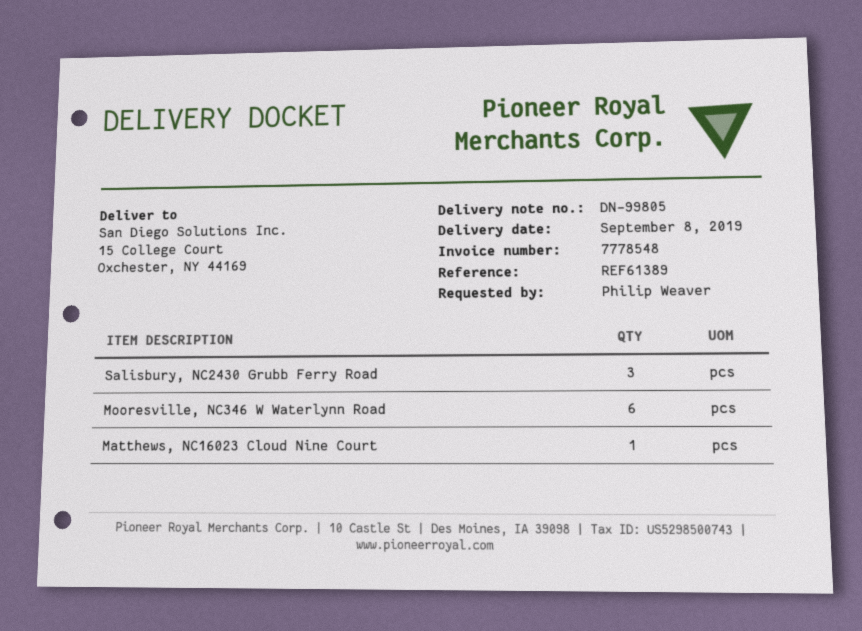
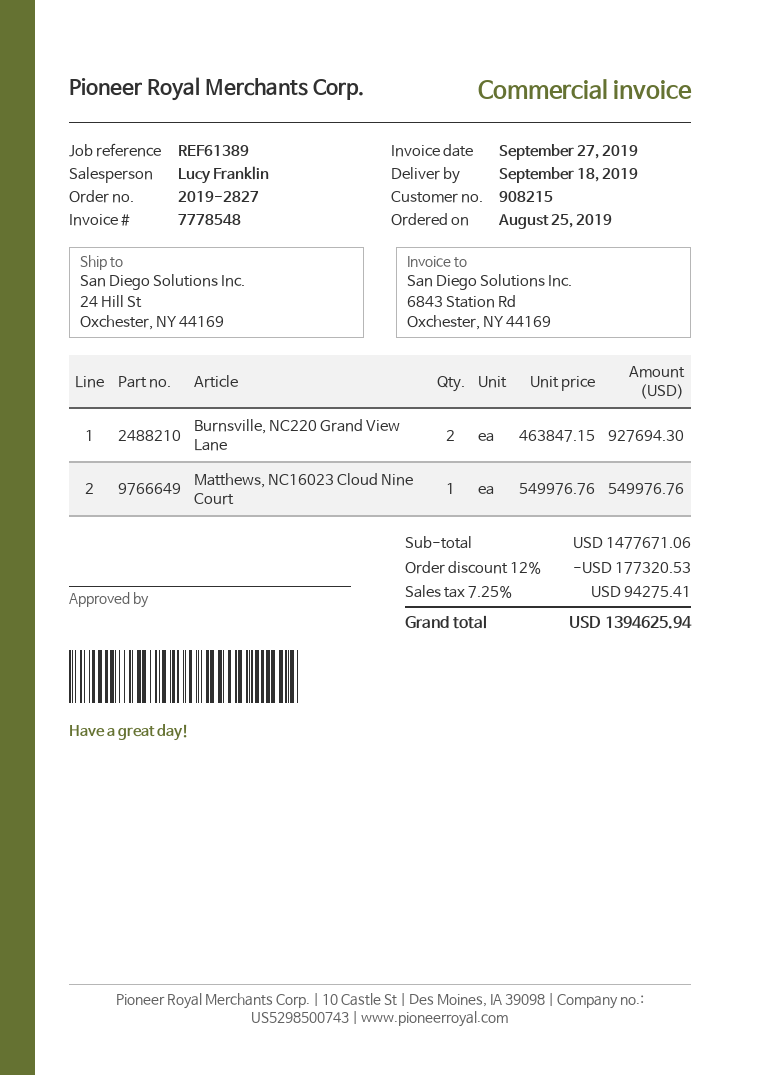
delivery date: 2019-09-08 -> 2019-09-18
ship to: 15 College Court, Oxchester, NY 44169 -> 24 Hill St, Oxchester, NY 44169
Salisbury, NC2430 Grubb Ferry Road: 3 -> none
Mooresville, NC346 W Waterlynn Road: 6 -> none
Burnsville, NC220 Grand View Lane: none -> 2

